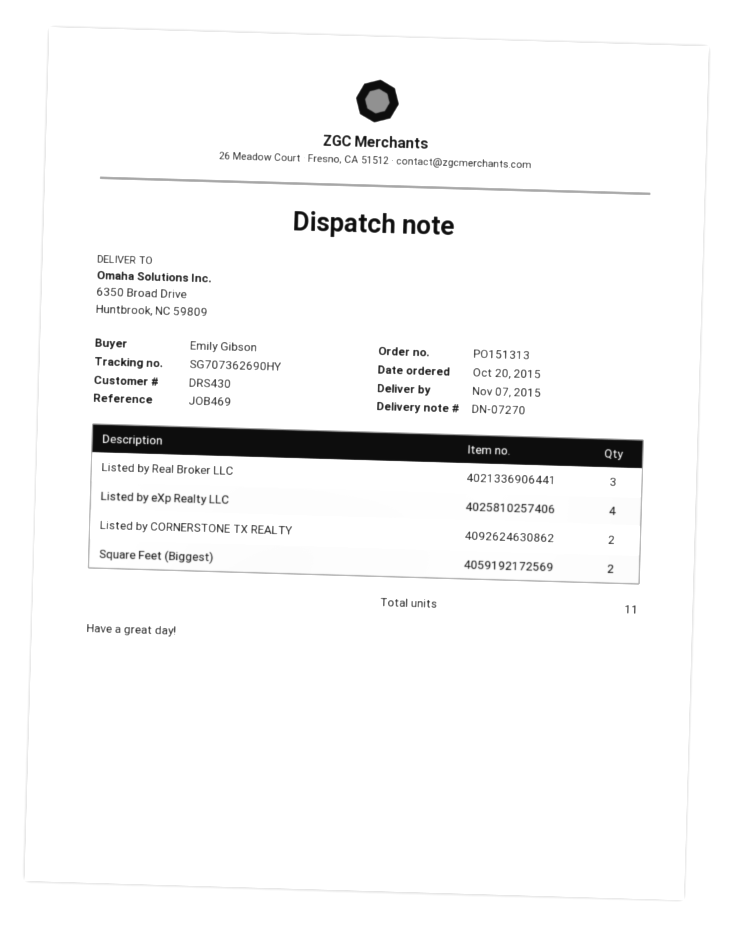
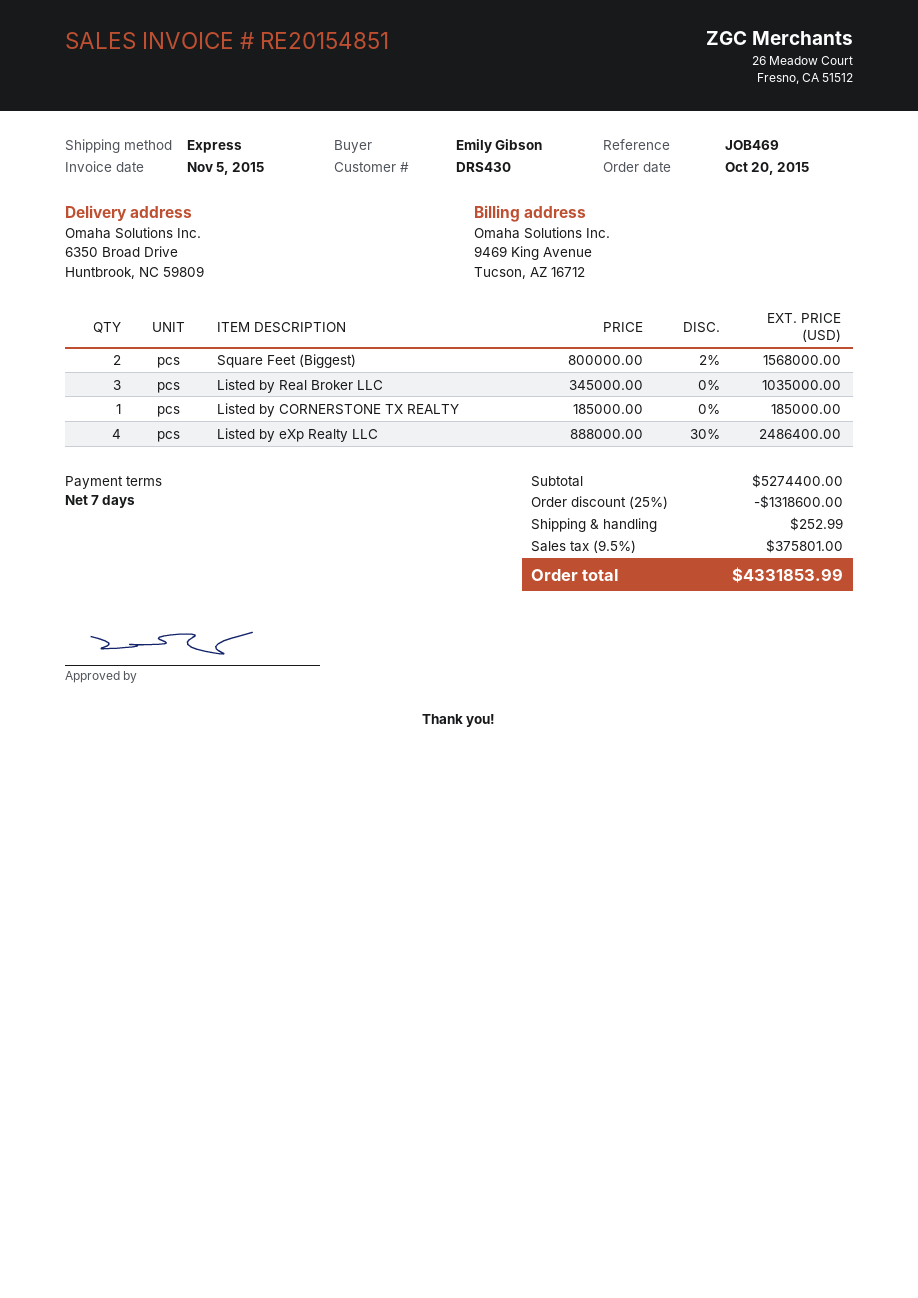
Listed by CORNERSTONE TX REALTY: 2 -> 1

